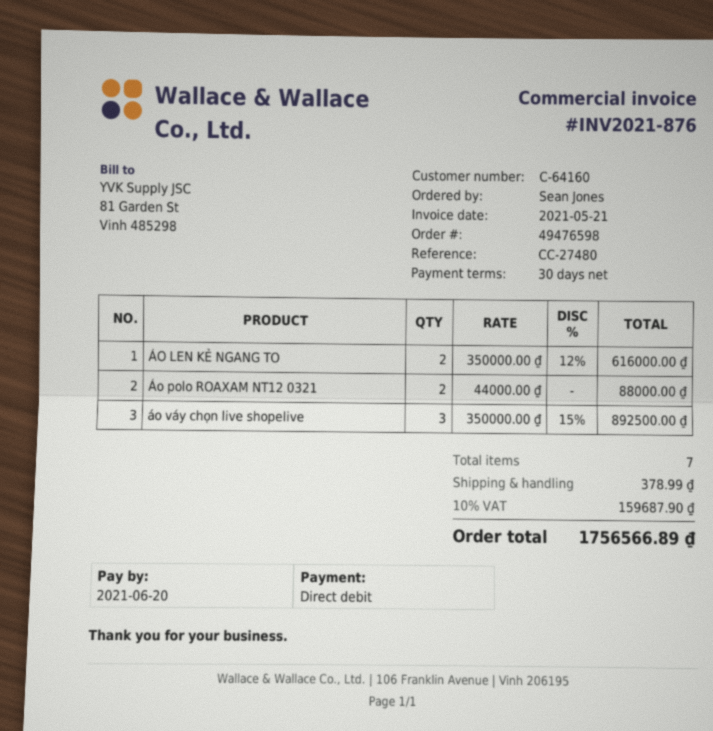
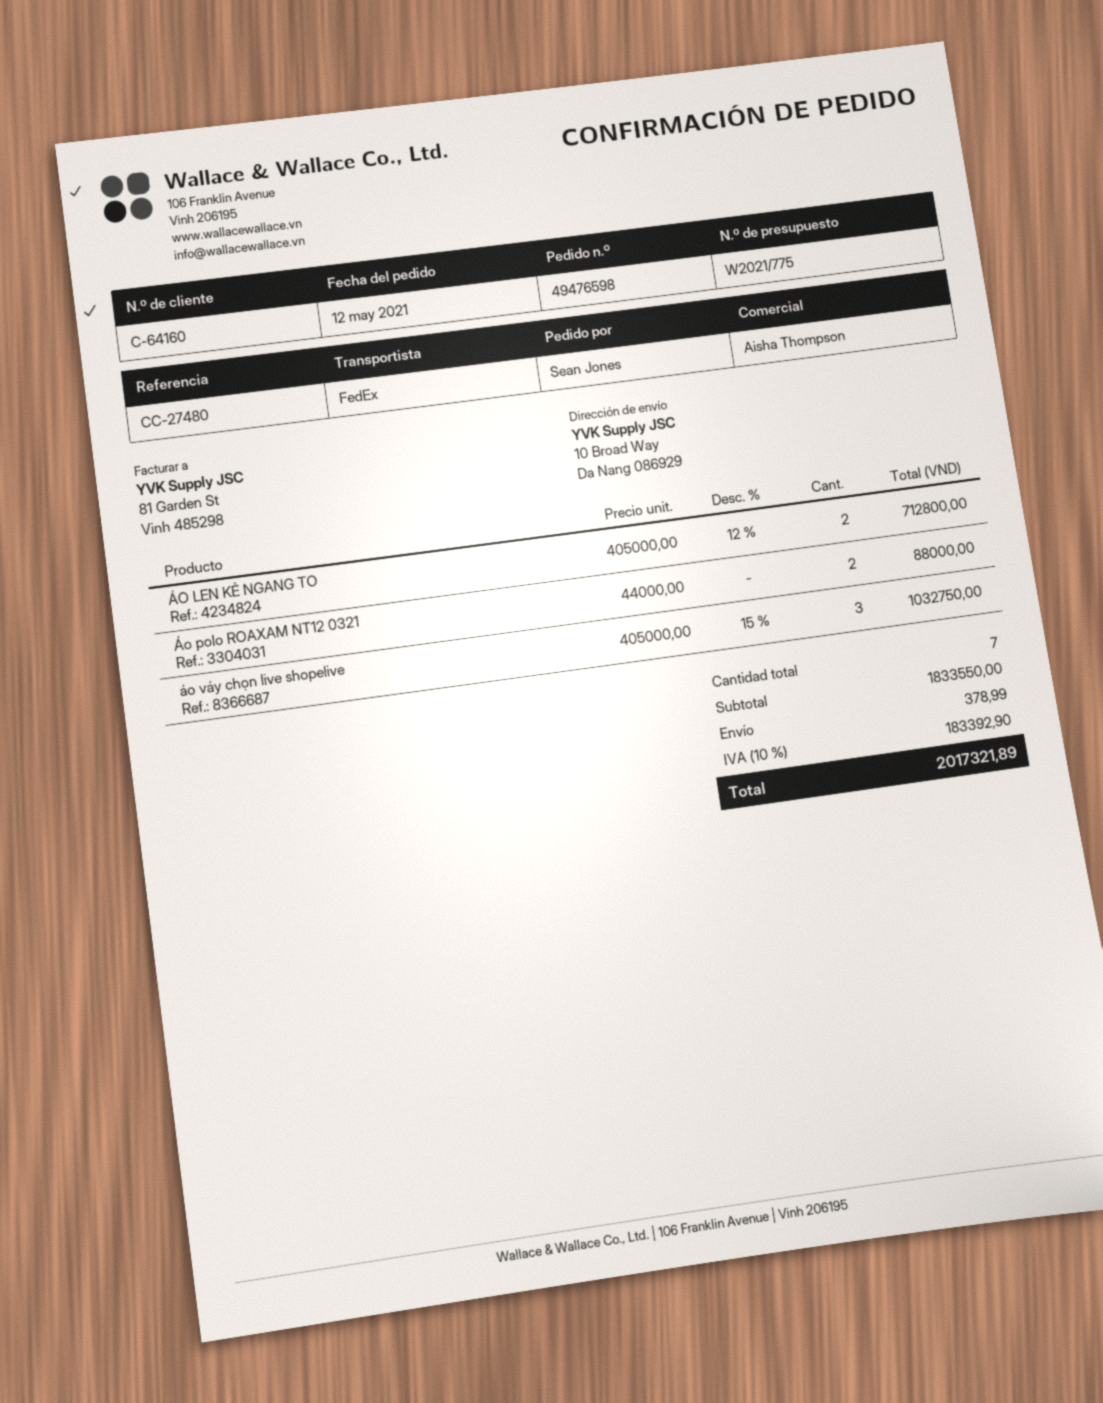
ÁO LEN KẺ NGANG TO: 2 x 350000.00 - 12% = 616000.00 -> 2 x 405000.00 - 12% = 712800.00
áo váy chọn live shopelive: 3 x 350000.00 - 15% = 892500.00 -> 3 x 405000.00 - 15% = 1032750.00
tax: 10% = 159687.90 -> 10% = 183392.90
total: 1756566.89 -> 2017321.89

